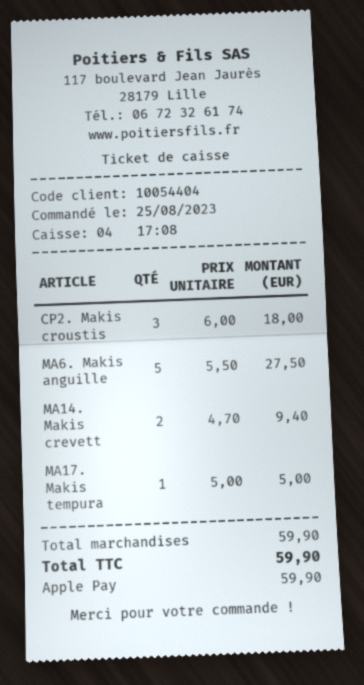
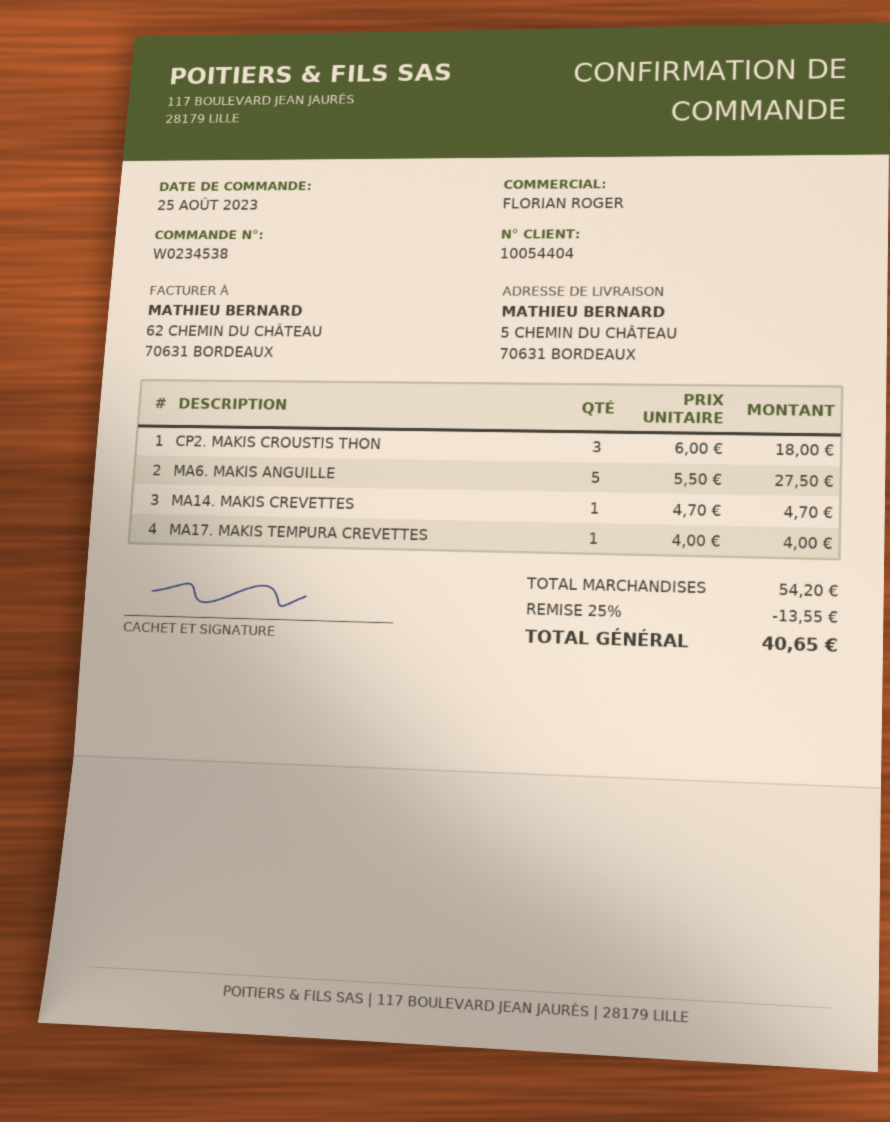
MA14. Makis crevett: 2 x 4.70 = 9.40 -> 1 x 4.70 = 4.70
MA17. Makis tempura: 1 x 5.00 = 5.00 -> 1 x 4.00 = 4.00
subtotal: 59.90 -> 54.20
discount: none -> 25% = 13.55
total: 59.90 -> 40.65

